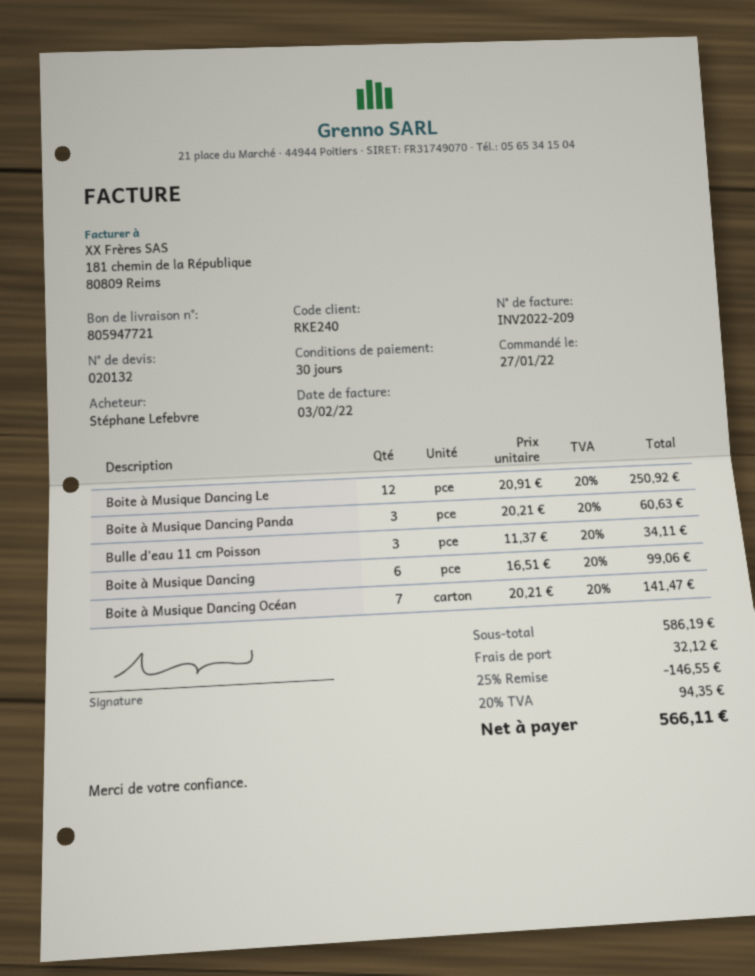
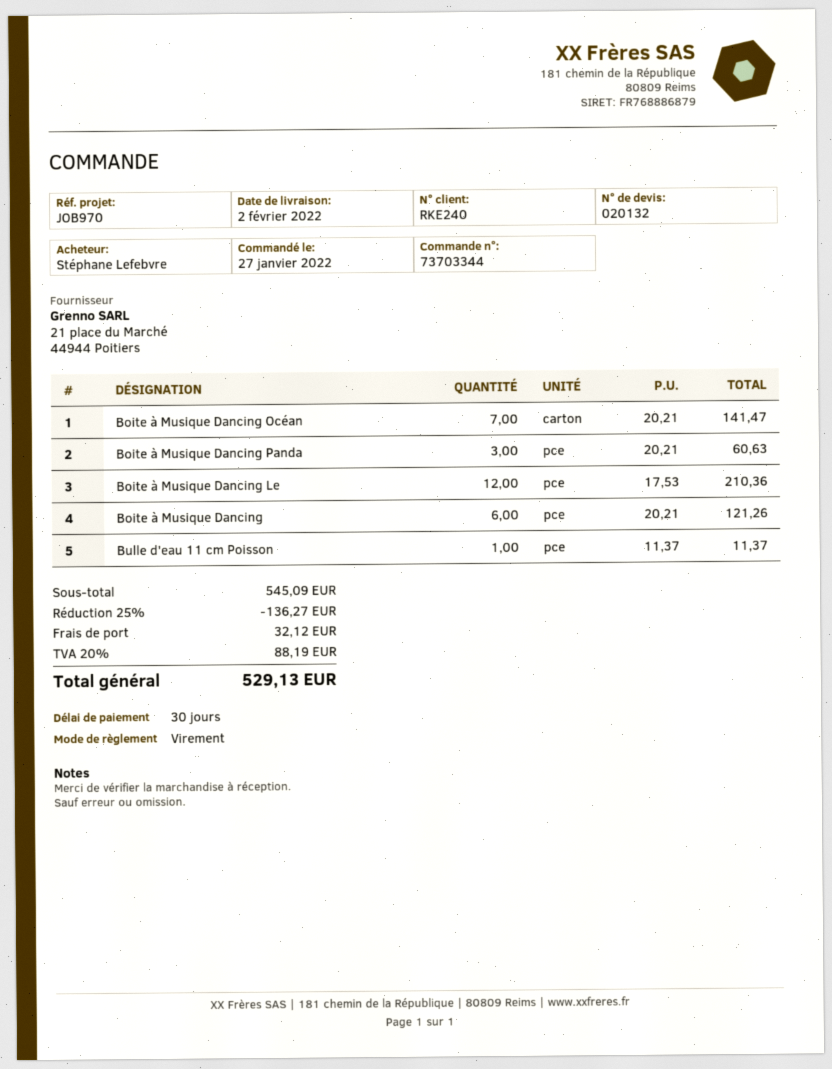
Boite à Musique Dancing Le: 12 x 20.91 = 250.92 -> 12 x 17.53 = 210.36
Bulle d'eau 11 cm Poisson: 3 x 11.37 = 34.11 -> 1 x 11.37 = 11.37
Boite à Musique Dancing: 6 x 16.51 = 99.06 -> 6 x 20.21 = 121.26
subtotal: 586.19 -> 545.09
discount: 25% = 146.55 -> 25% = 136.27
tax: 20% = 94.35 -> 20% = 88.19
total: 566.11 -> 529.13

